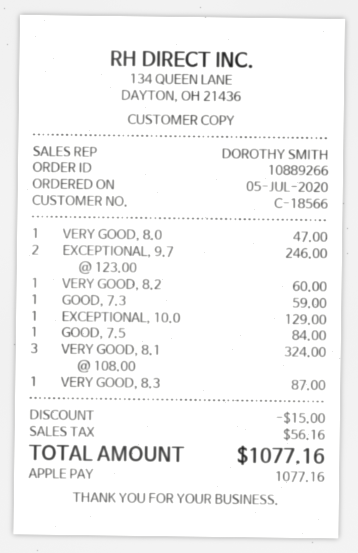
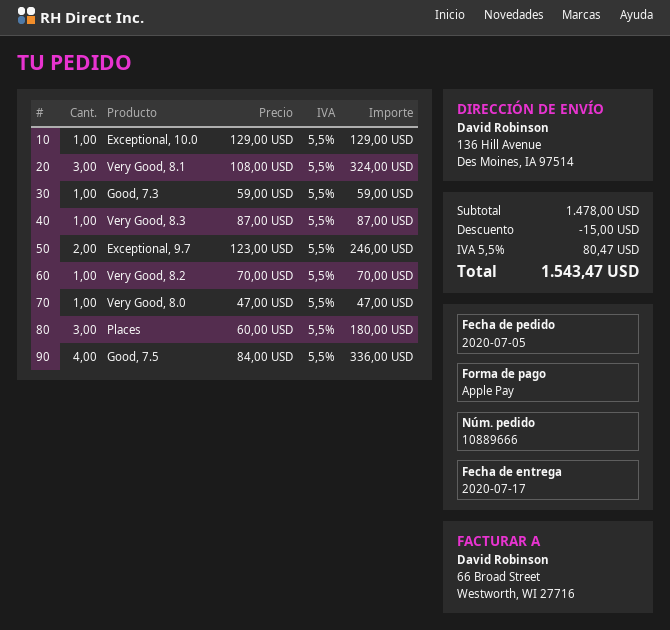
order number: 10889266 -> 10889666
VERY GOOD, 8.2: 1 x 60.00 = 60.00 -> 1 x 70.00 = 70.00
GOOD, 7.5: 1 x 84.00 = 84.00 -> 4 x 84.00 = 336.00
Places: none -> 3 x 60.00 = 180.00
tax: 56.16 -> 80.47
total: 1077.16 -> 1543.47

